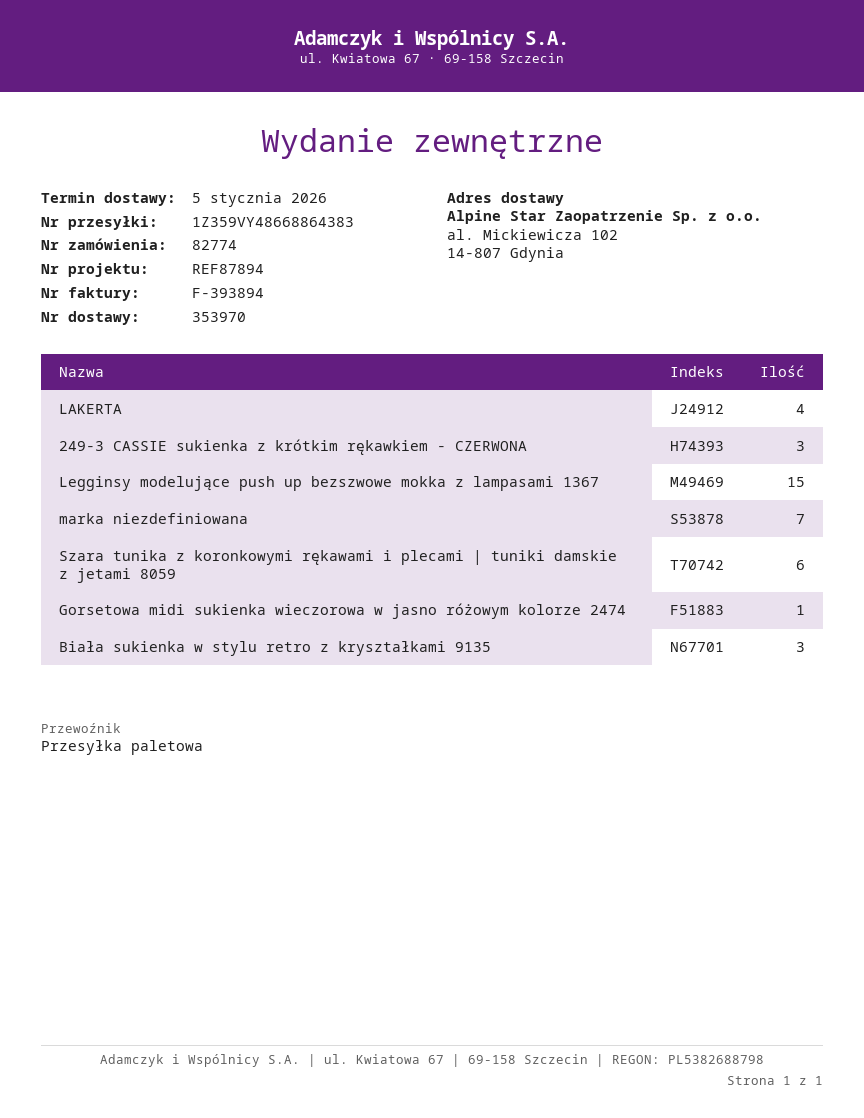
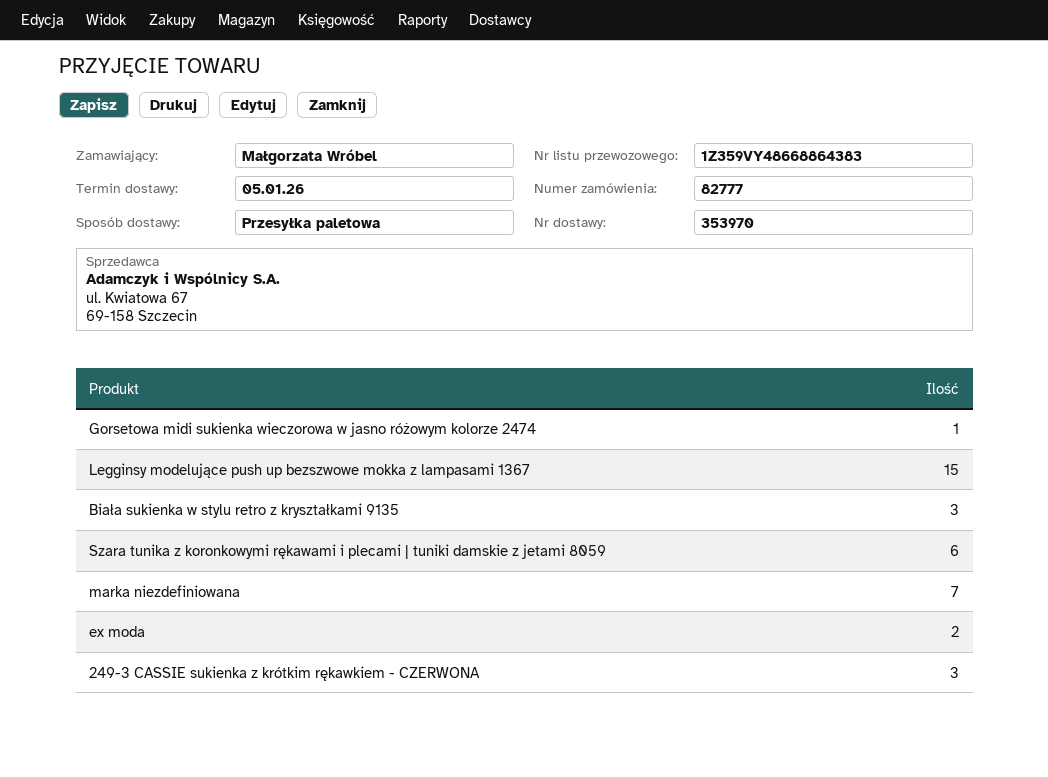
order number: 82774 -> 82777
LAKERTA: 4 -> none
ex moda: none -> 2

